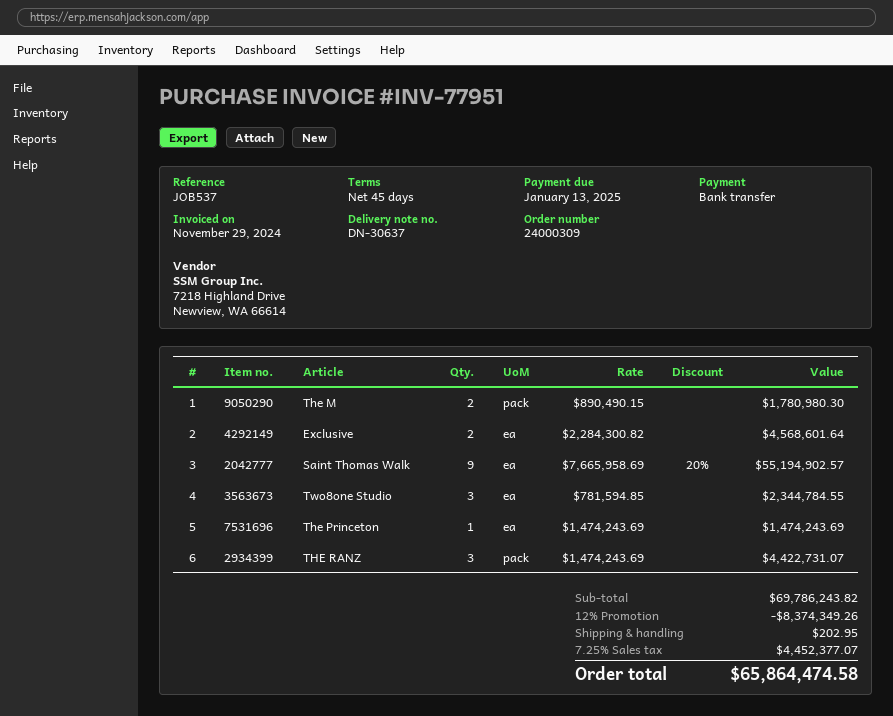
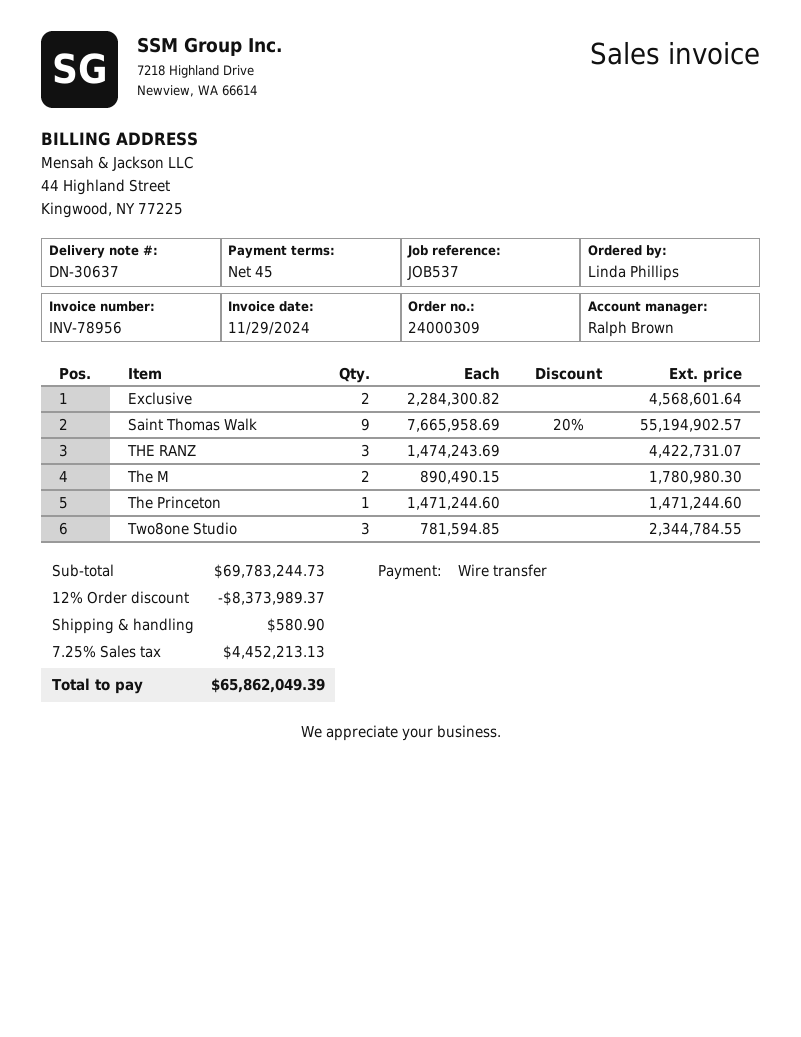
invoice number: INV-77951 -> INV-78956
The Princeton: 1 x 1474243.69 = 1474243.69 -> 1 x 1471244.60 = 1471244.60
subtotal: 69786243.82 -> 69783244.73
discount: 12% = 8374349.26 -> 12% = 8373989.37
shipping: 202.95 -> 580.90
tax: 7.25% = 4452377.07 -> 7.25% = 4452213.13
total: 65864474.58 -> 65862049.39

